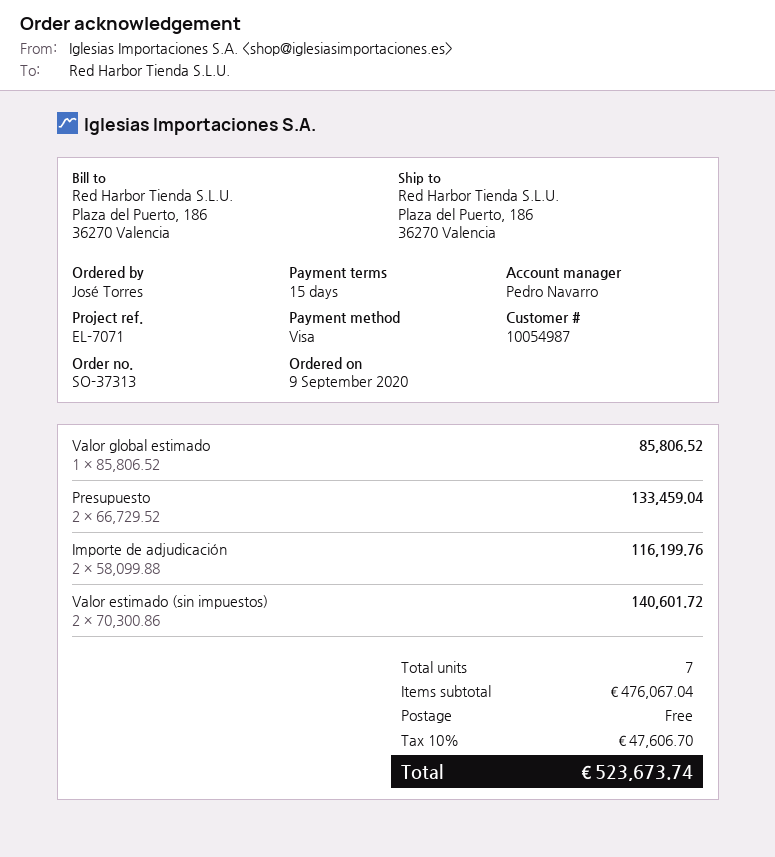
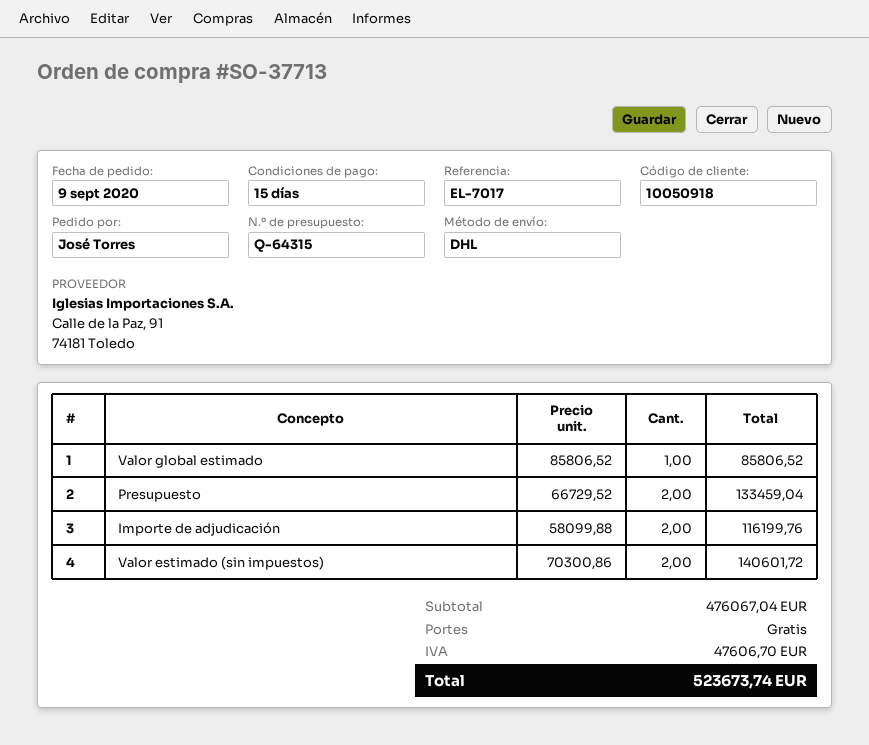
order number: SO-37313 -> SO-37713
customer number: 10054987 -> 10050918
reference: EL-7071 -> EL-7017

